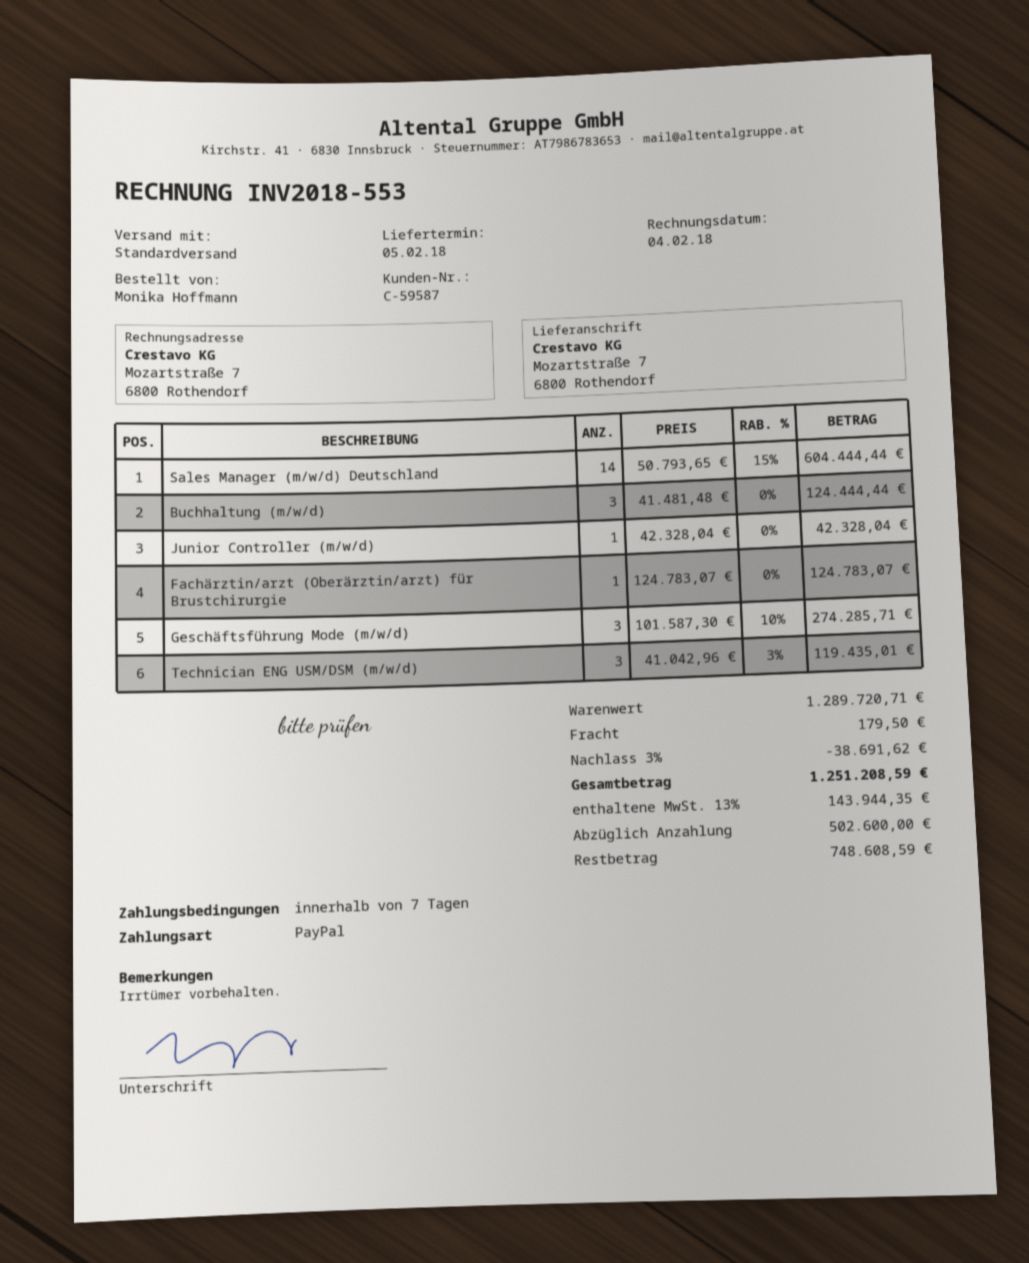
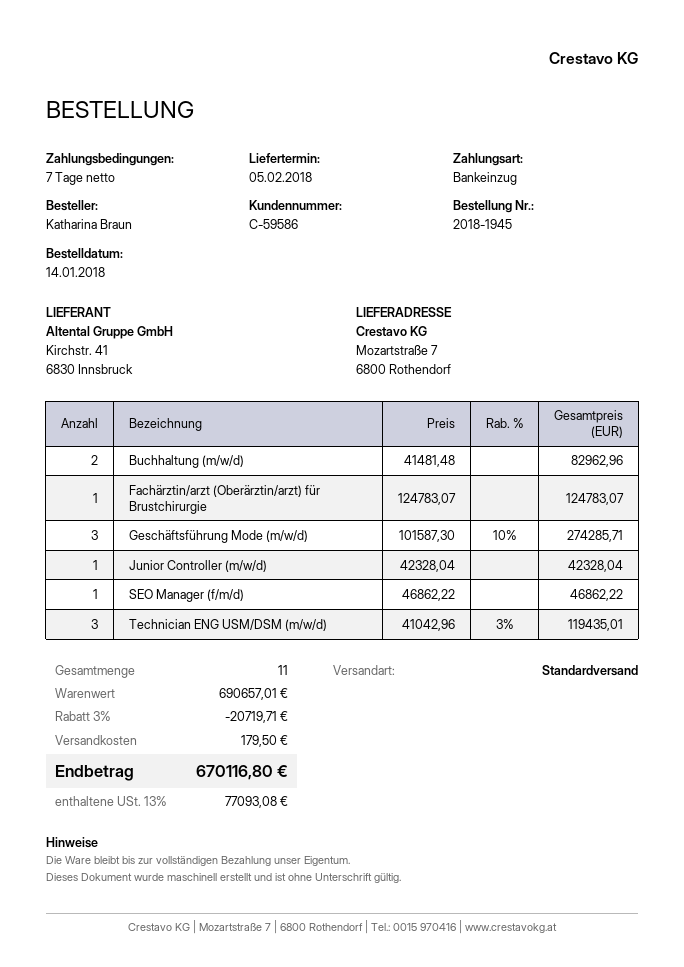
customer number: C-59587 -> C-59586
ordered by: Monika Hoffmann -> Katharina Braun
payment method: PayPal -> direct debit
Sales Manager (m/w/d) Deutschland: 14 x 50793.65 - 15% = 604444.44 -> none
Buchhaltung (m/w/d): 3 x 41481.48 = 124444.44 -> 2 x 41481.48 = 82962.96
SEO Manager (f/m/d): none -> 1 x 46862.22 = 46862.22
subtotal: 1289720.71 -> 690657.01
discount: 3% = 38691.62 -> 3% = 20719.71
tax: 13% = 143944.35 -> 13% = 77093.08
total: 1251208.59 -> 670116.80

